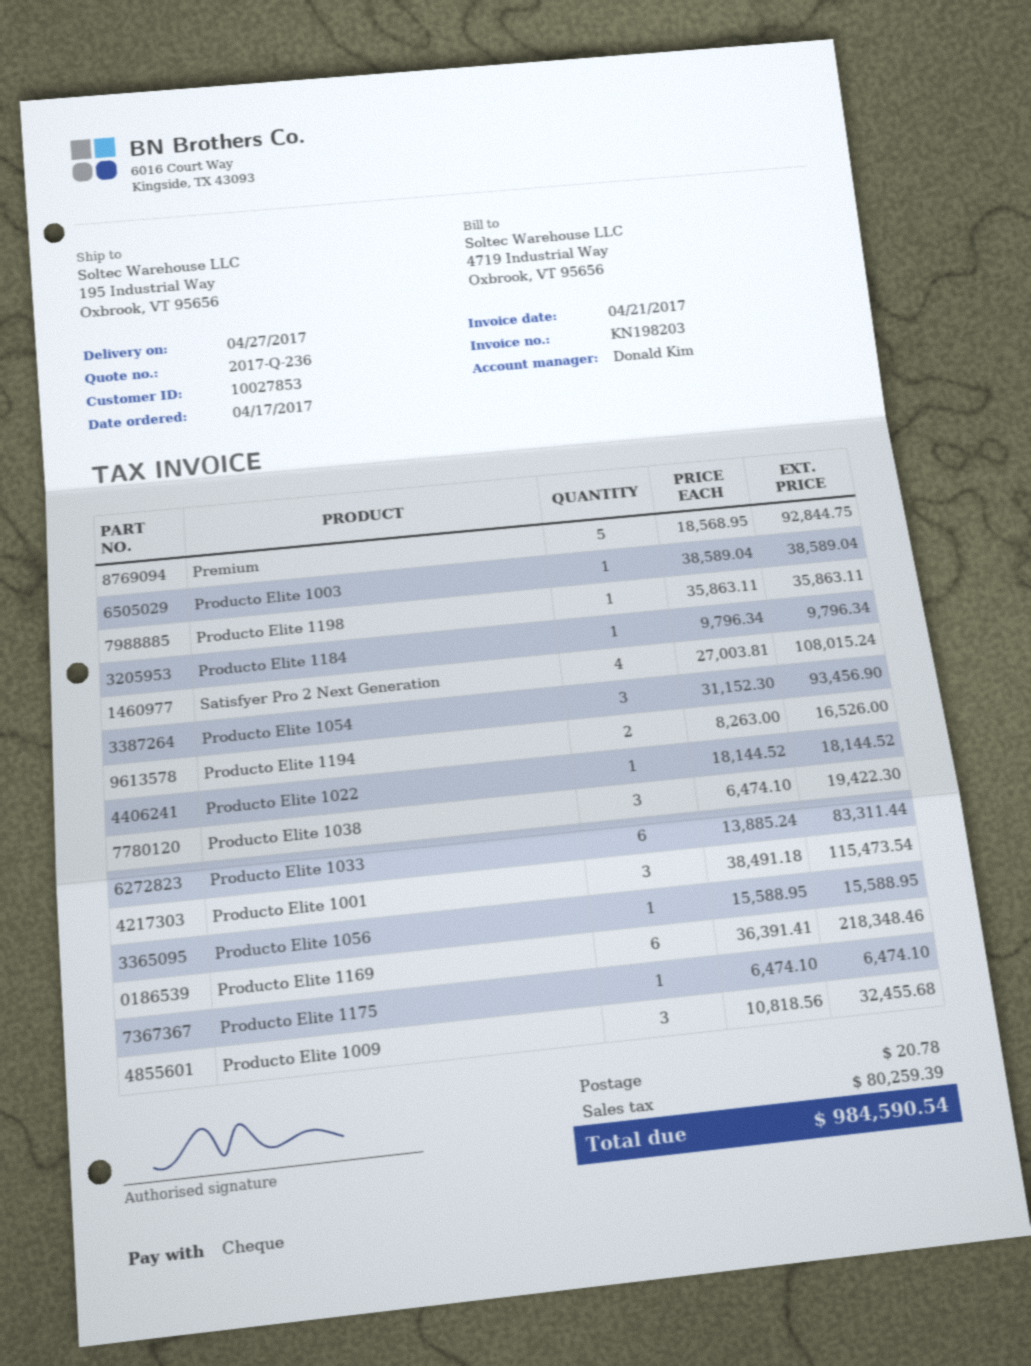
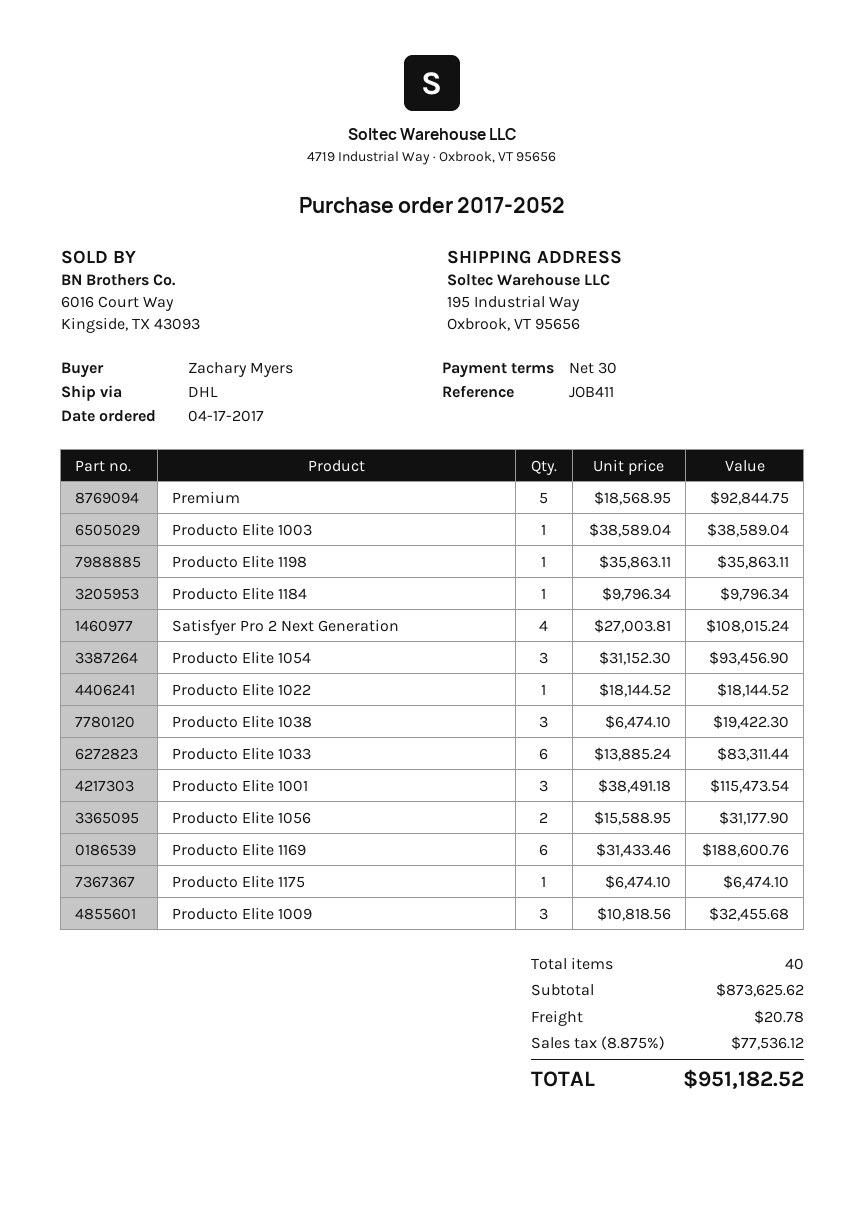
Producto Elite 1194: 2 x 8263.00 = 16526.00 -> none
Producto Elite 1056: 1 x 15588.95 = 15588.95 -> 2 x 15588.95 = 31177.90
Producto Elite 1169: 6 x 36391.41 = 218348.46 -> 6 x 31433.46 = 188600.76
tax: 80259.39 -> 77536.12
total: 984590.54 -> 951182.52

